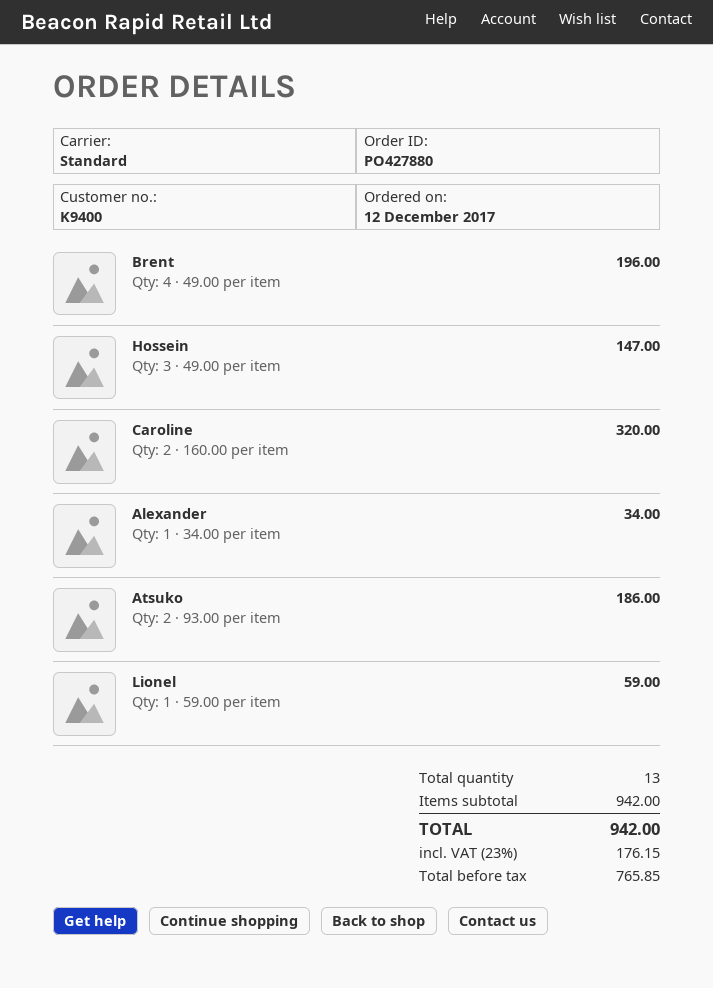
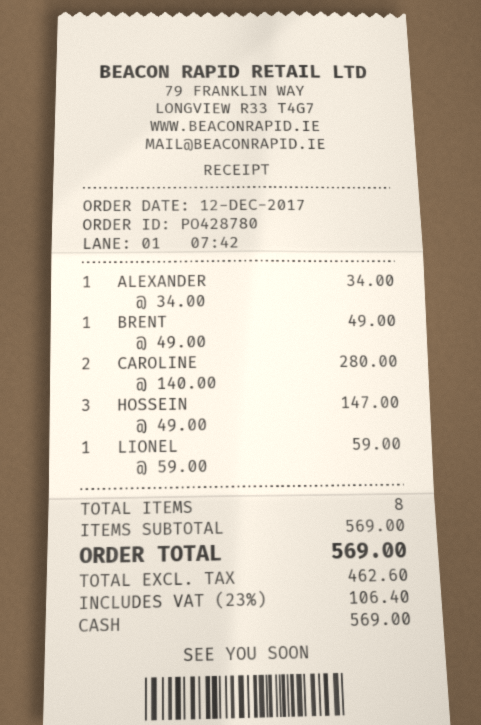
order number: PO427880 -> PO428780
Brent: 4 x 49.00 = 196.00 -> 1 x 49.00 = 49.00
Caroline: 2 x 160.00 = 320.00 -> 2 x 140.00 = 280.00
Atsuko: 2 x 93.00 = 186.00 -> none
total quantity: 13 -> 8
subtotal: 942.00 -> 569.00
net: 765.85 -> 462.60
tax: 23% = 176.15 -> 23% = 106.40
total: 942.00 -> 569.00

